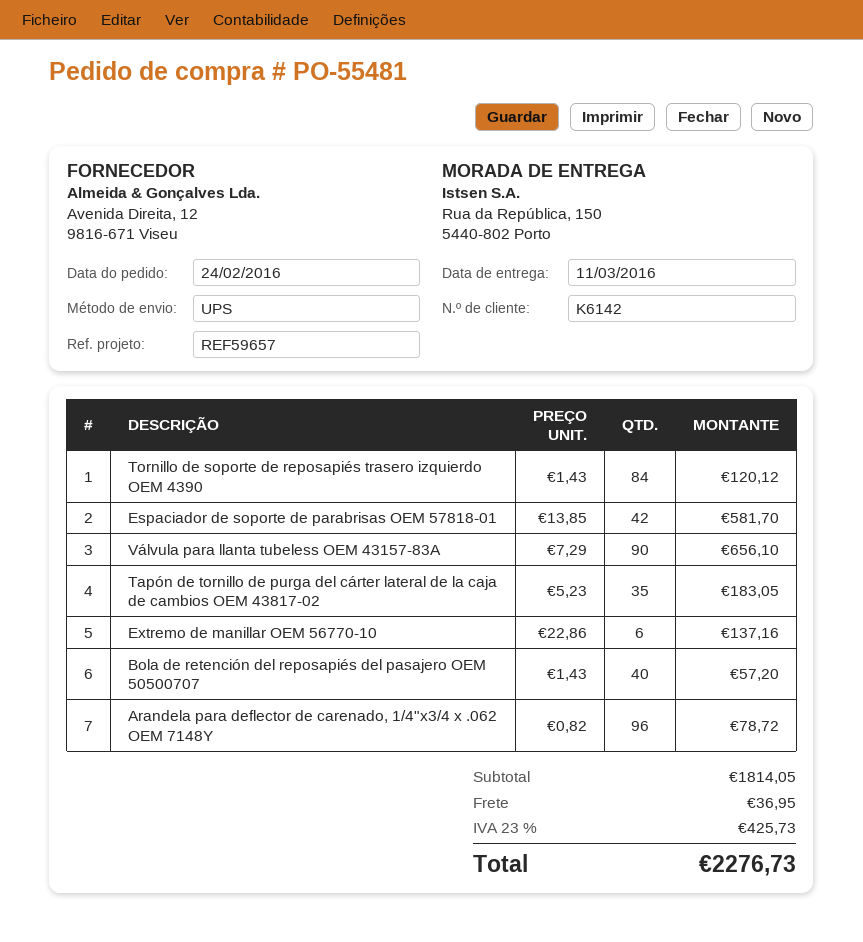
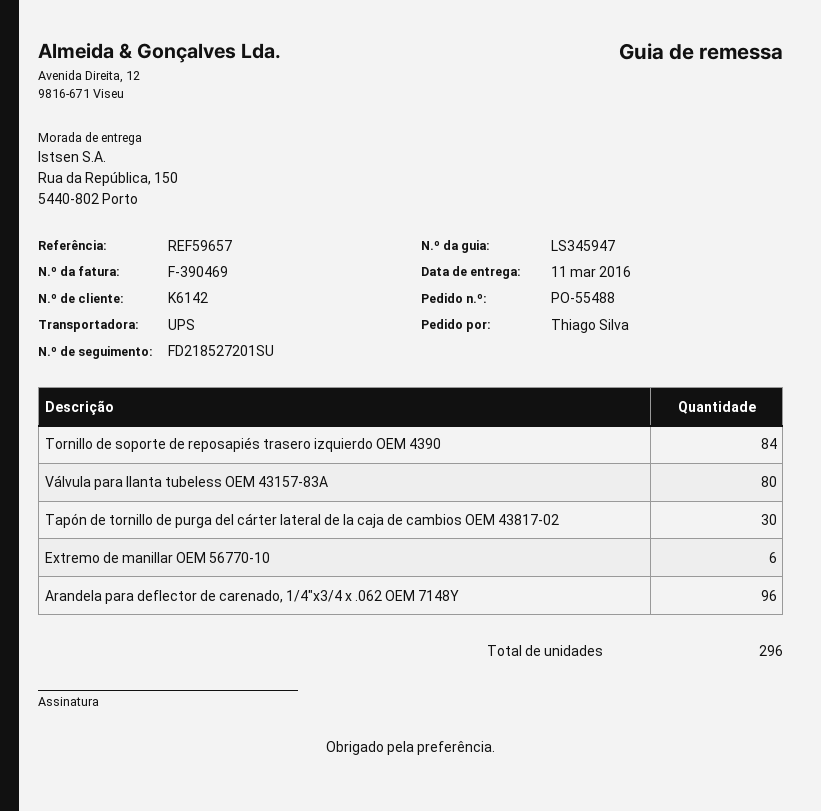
order number: PO-55481 -> PO-55488
Espaciador de soporte de parabrisas OEM 57818-01: 42 -> none
Válvula para llanta tubeless OEM 43157-83A: 90 -> 80
Tapón de tornillo de purga del cárter lateral de la caja de cambios OEM 43817-02: 35 -> 30
Bola de retención del reposapiés del pasajero OEM 50500707: 40 -> none

